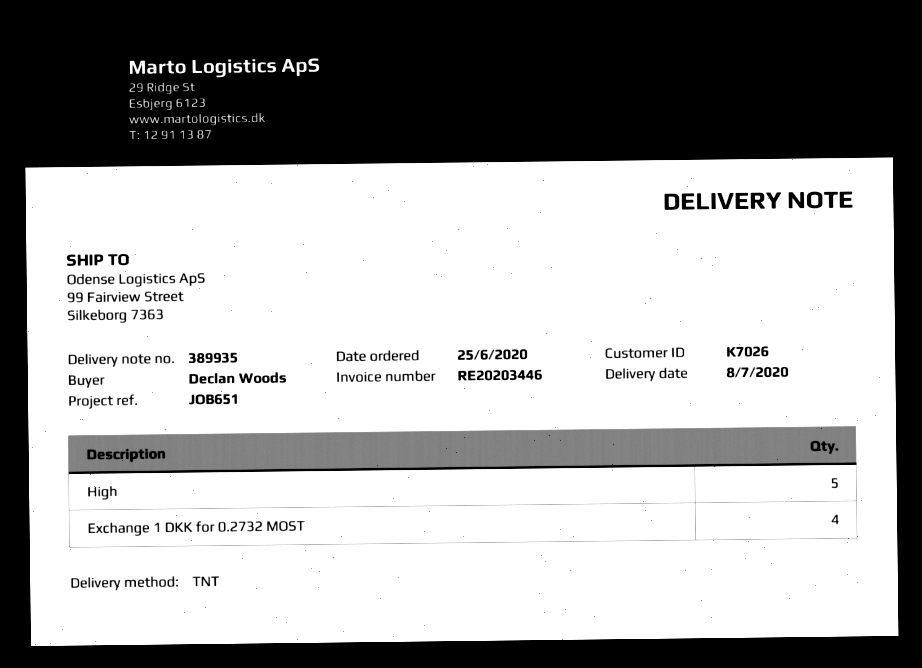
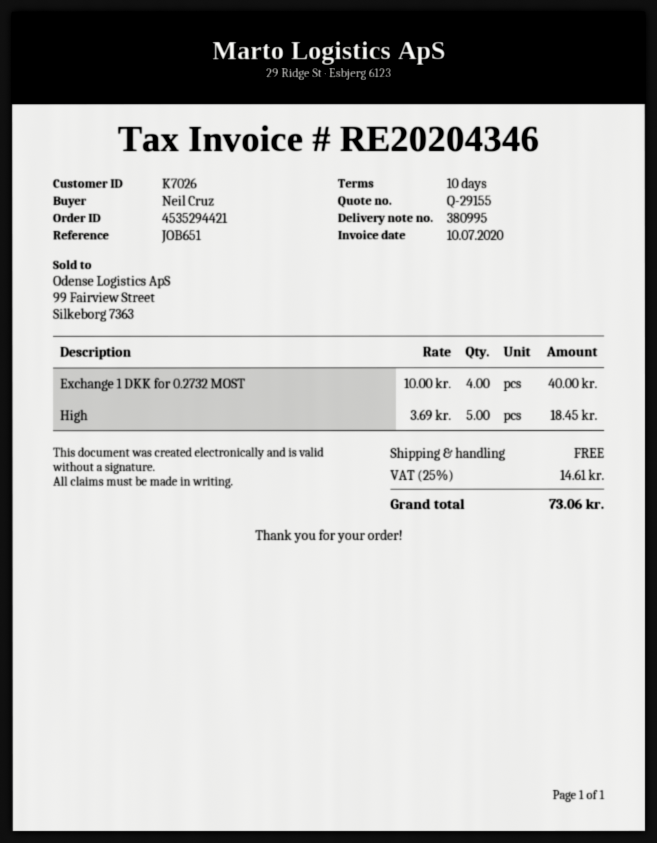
delivery note number: 389935 -> 380995
invoice number: RE20203446 -> RE20204346
ordered by: Declan Woods -> Neil Cruz

